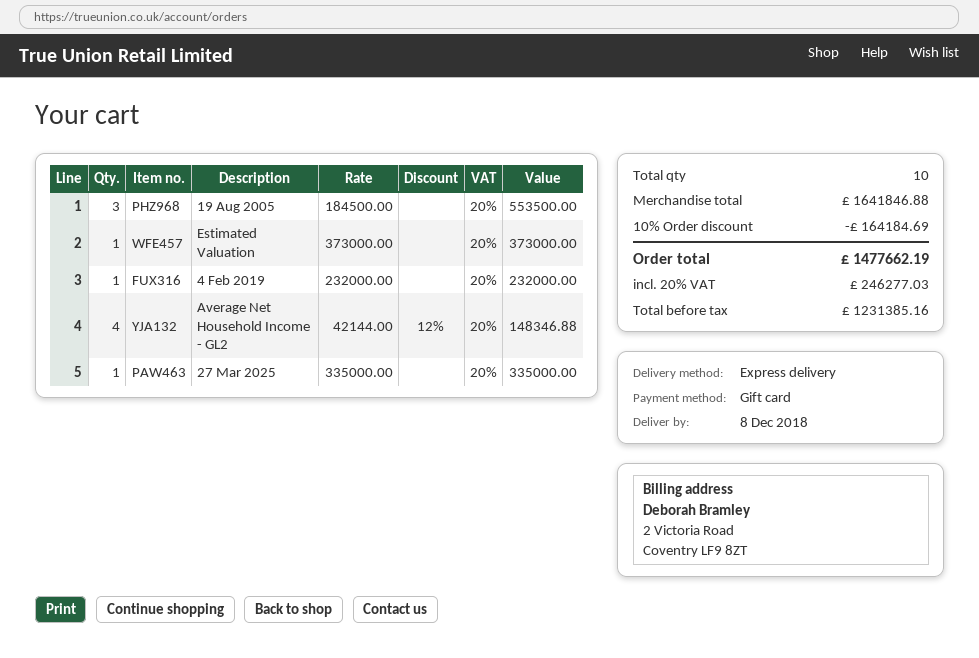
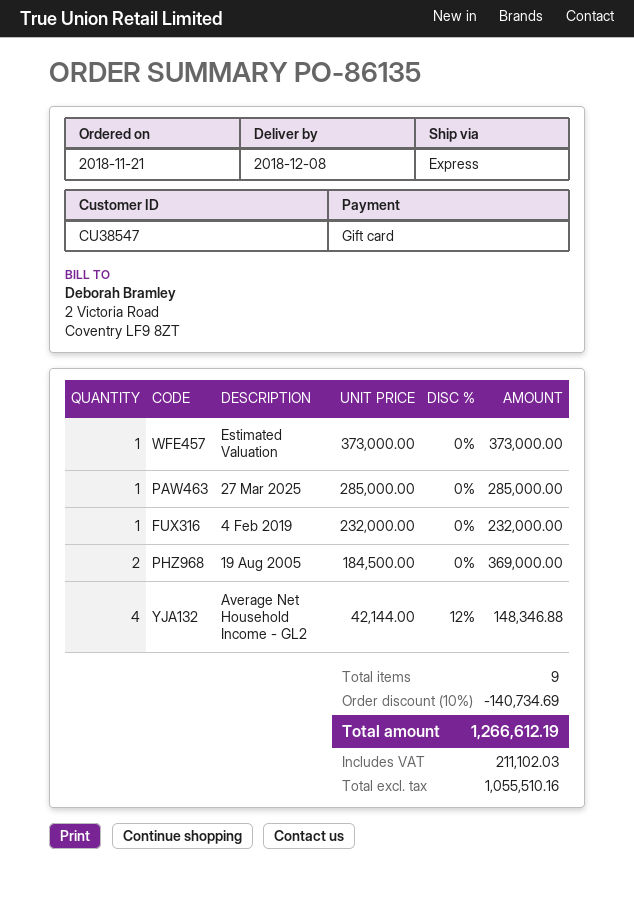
19 Aug 2005: 3 x 184500.00 = 553500.00 -> 2 x 184500.00 = 369000.00
27 Mar 2025: 1 x 335000.00 = 335000.00 -> 1 x 285000.00 = 285000.00
total quantity: 10 -> 9
discount: 10% = 164184.69 -> 10% = 140734.69
net: 1231385.16 -> 1055510.16
tax: 246277.03 -> 211102.03
total: 1477662.19 -> 1266612.19

